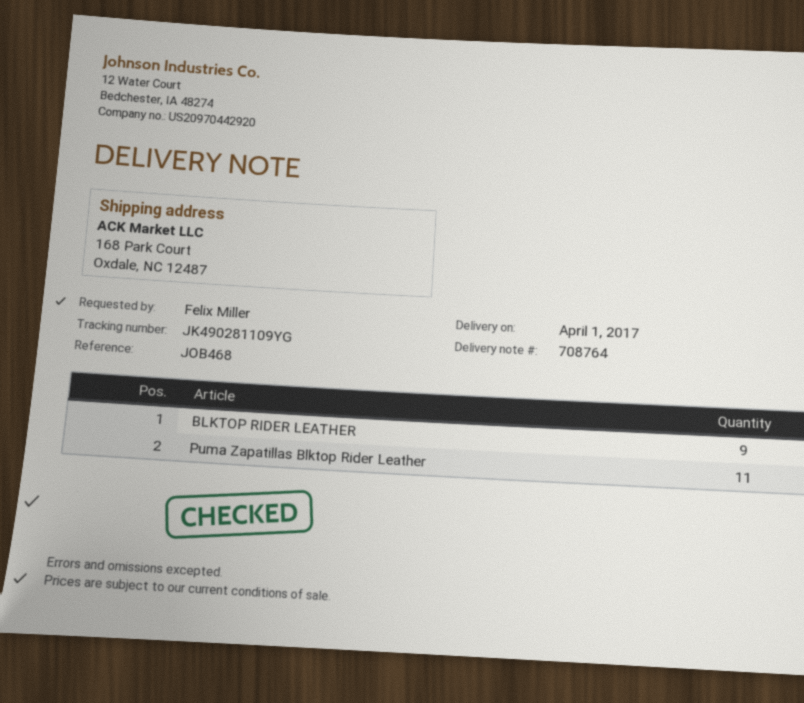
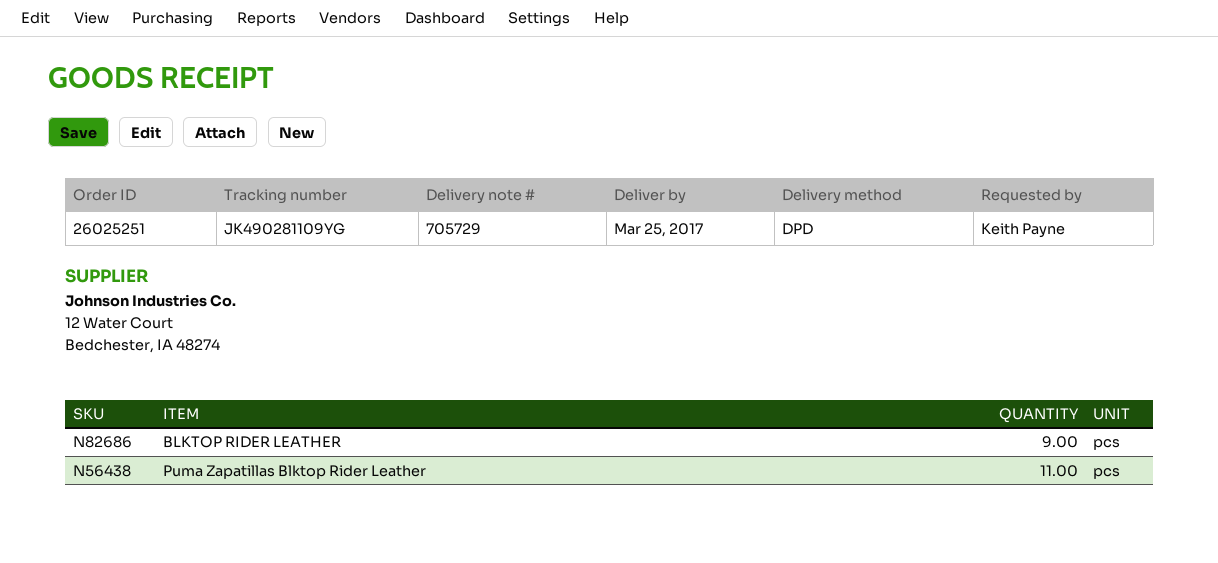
delivery note number: 708764 -> 705729
delivery date: 2017-04-01 -> 2017-03-25
ordered by: Felix Miller -> Keith Payne

